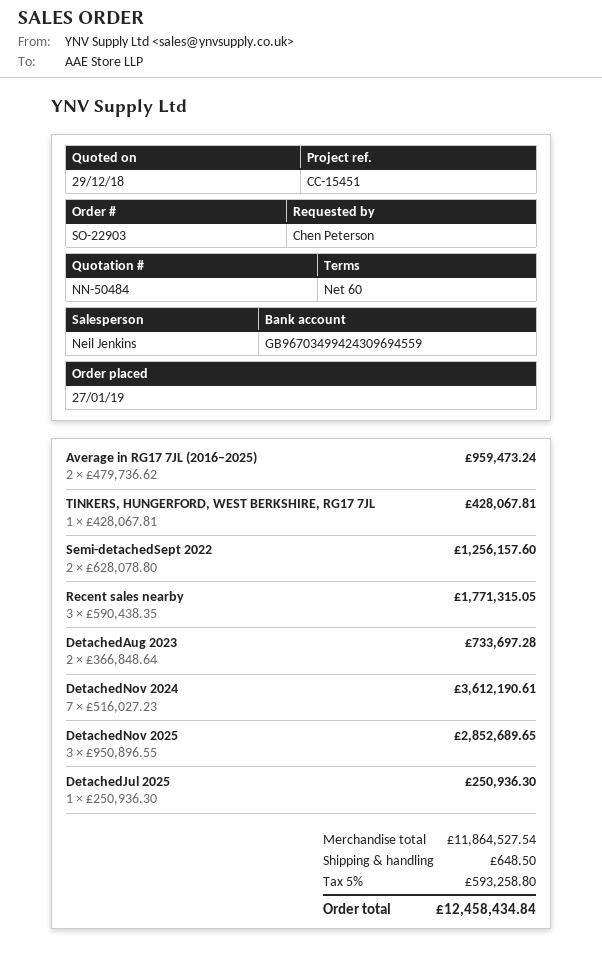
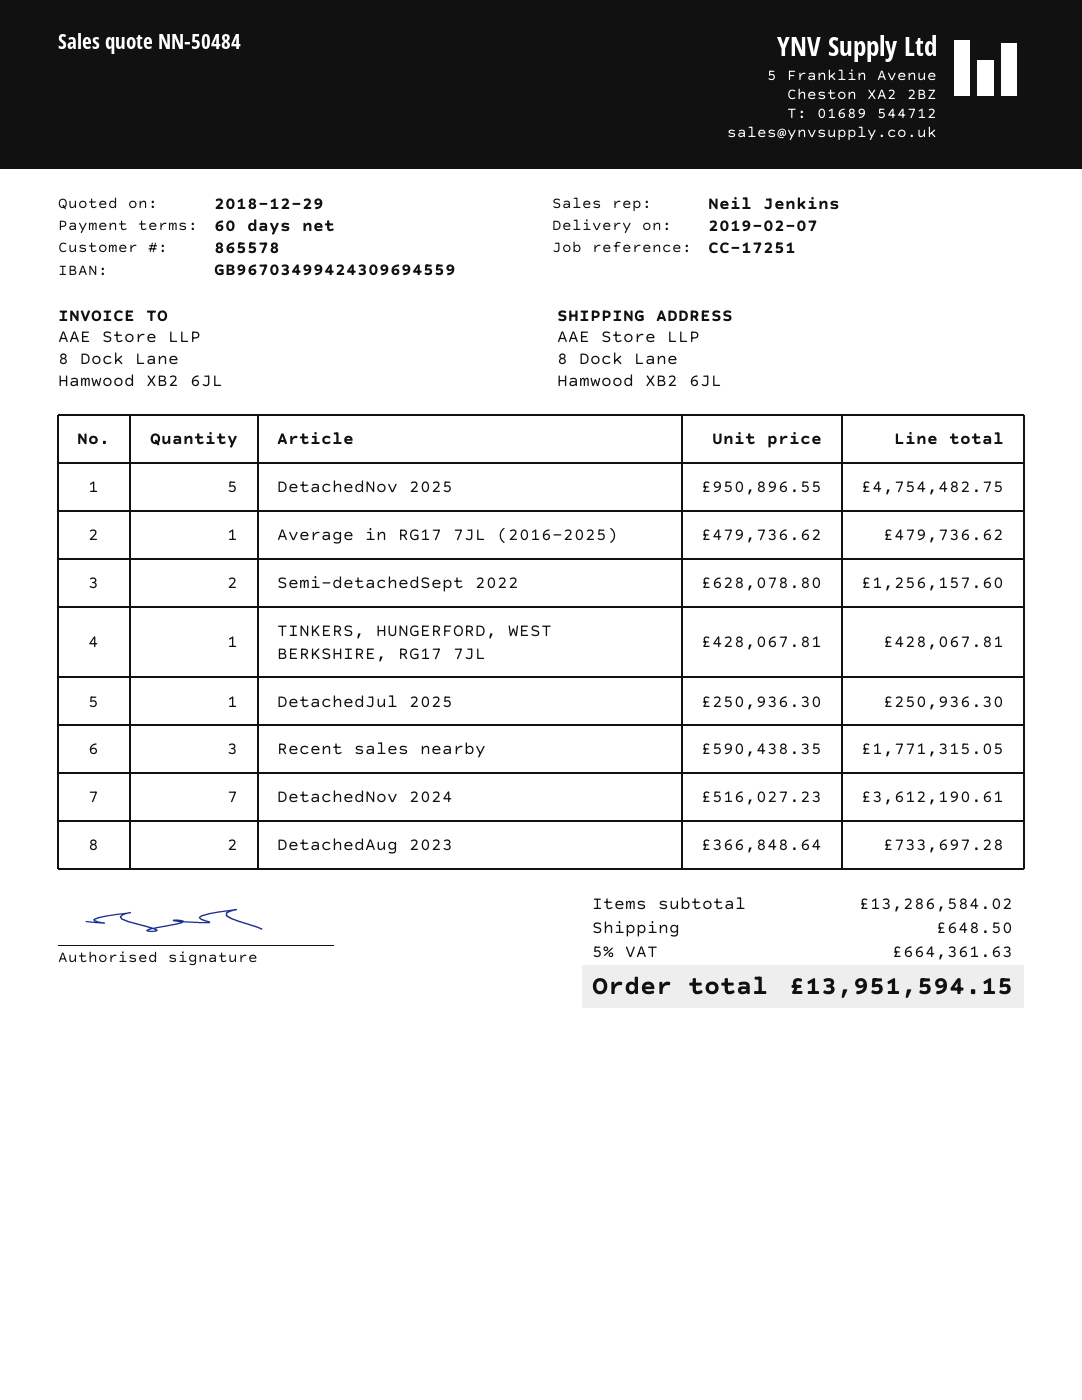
reference: CC-15451 -> CC-17251
Average in RG17 7JL (2016–2025): 2 x 479736.62 = 959473.24 -> 1 x 479736.62 = 479736.62
DetachedNov 2025: 3 x 950896.55 = 2852689.65 -> 5 x 950896.55 = 4754482.75
subtotal: 11864527.54 -> 13286584.02
tax: 5% = 593258.80 -> 5% = 664361.63
total: 12458434.84 -> 13951594.15

